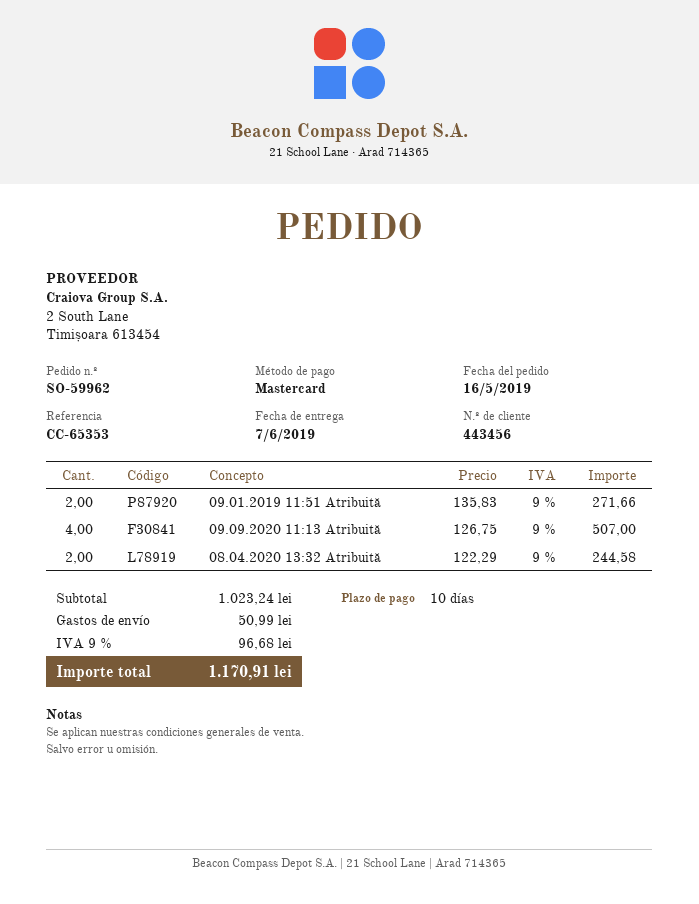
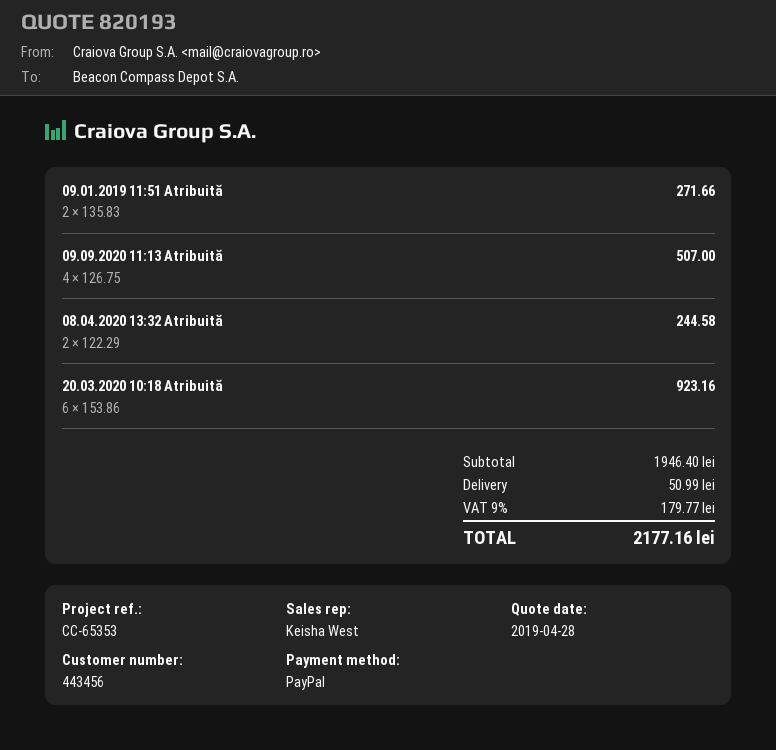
payment method: Mastercard -> PayPal
20.03.2020 10:18 Atribuită: none -> 6 x 153.86 = 923.16
subtotal: 1023.24 -> 1946.40
tax: 9% = 96.68 -> 9% = 179.77
total: 1170.91 -> 2177.16

